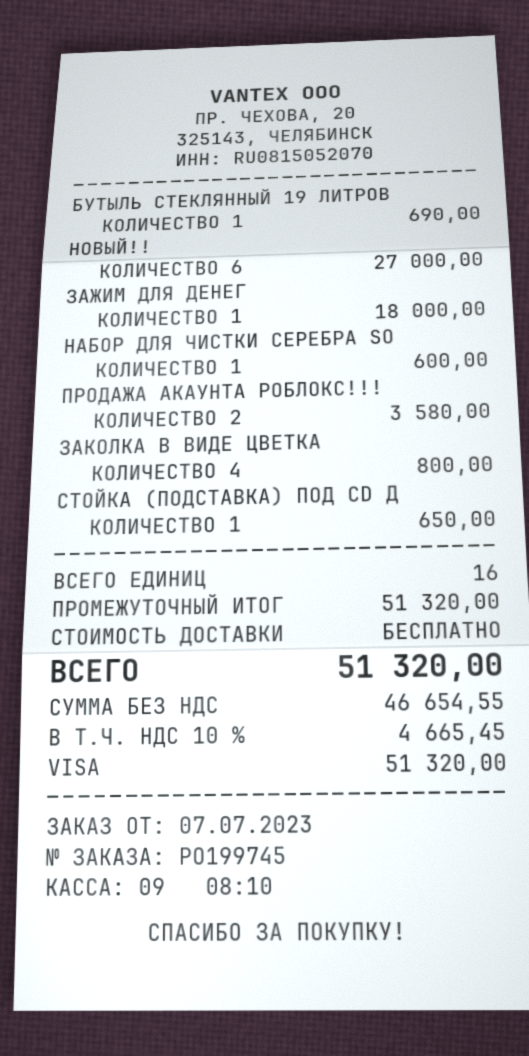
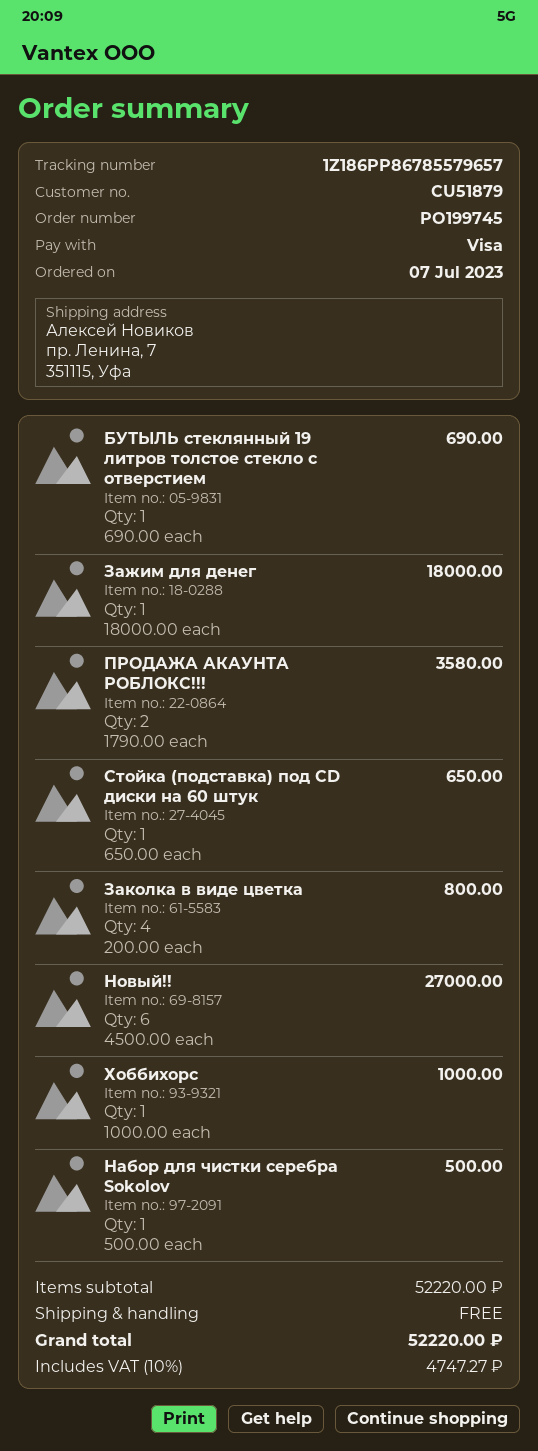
НАБОР ДЛЯ ЧИСТКИ СЕРЕБРА SO: 1 for 600.00 -> 1 for 500.00
Хоббихорс: none -> 1 for 1000.00
subtotal: 51320.00 -> 52220.00
tax: 10% = 4665.45 -> 10% = 4747.27
total: 51320.00 -> 52220.00

